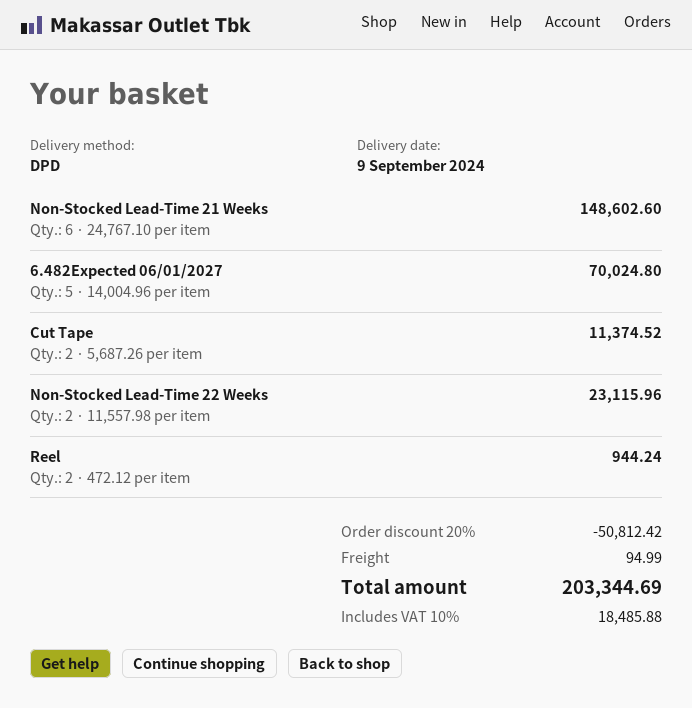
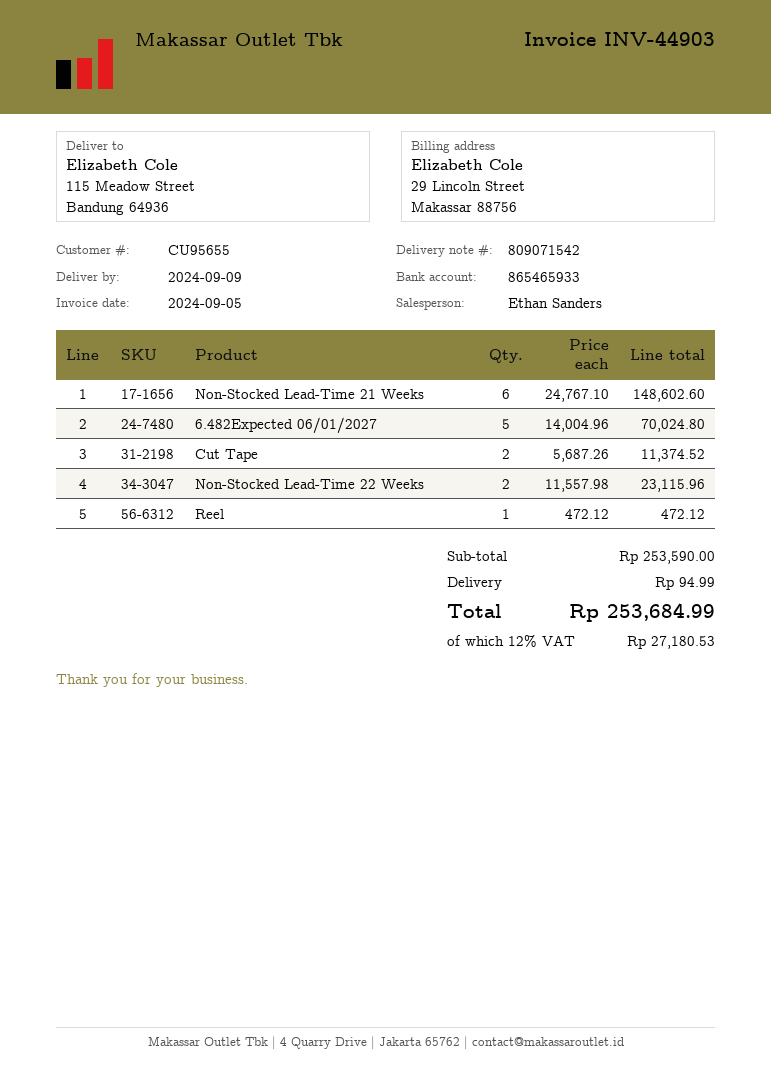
Reel: 2 x 472.12 = 944.24 -> 1 x 472.12 = 472.12
discount: 20% = 50812.42 -> none
tax: 10% = 18485.88 -> 12% = 27180.53
total: 203344.69 -> 253684.99

